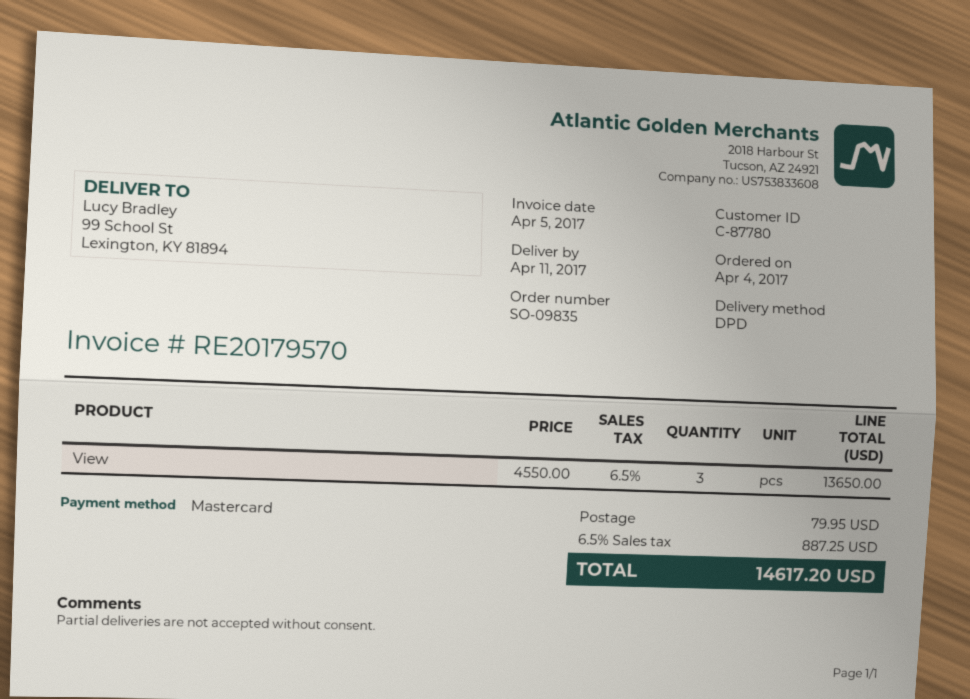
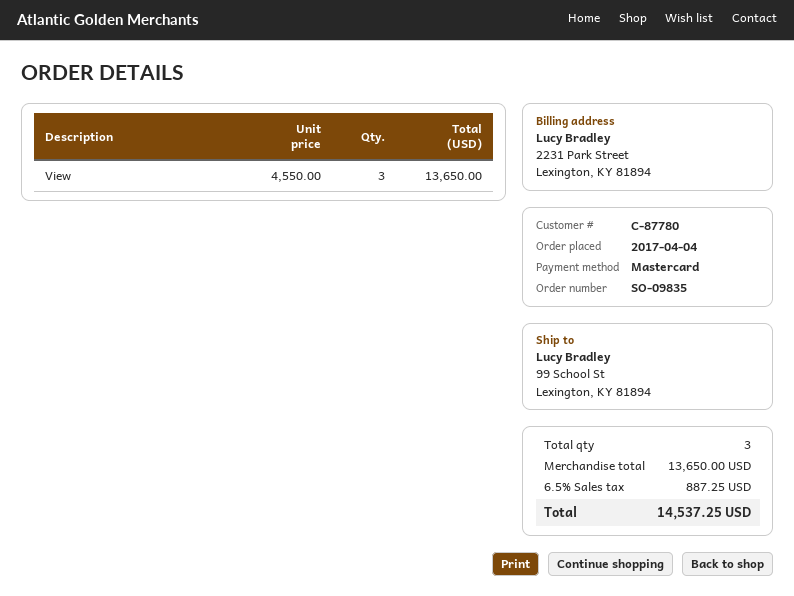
shipping: 79.95 -> none
total: 14617.20 -> 14537.25

